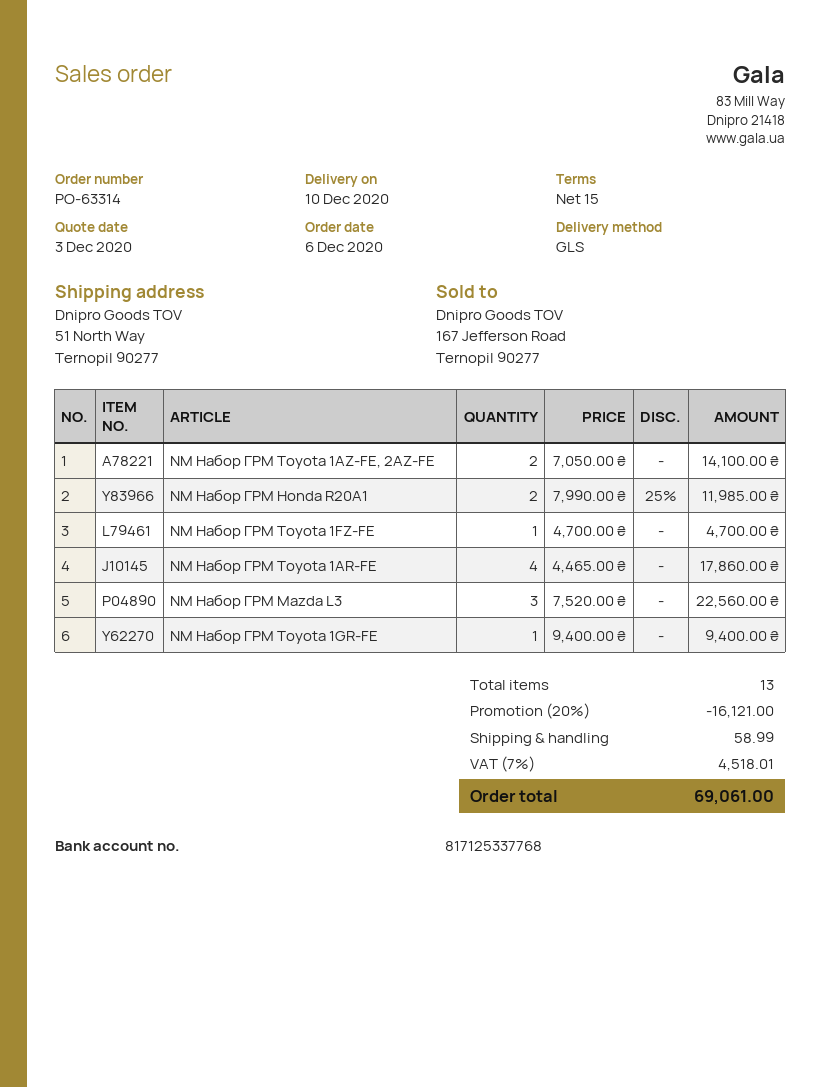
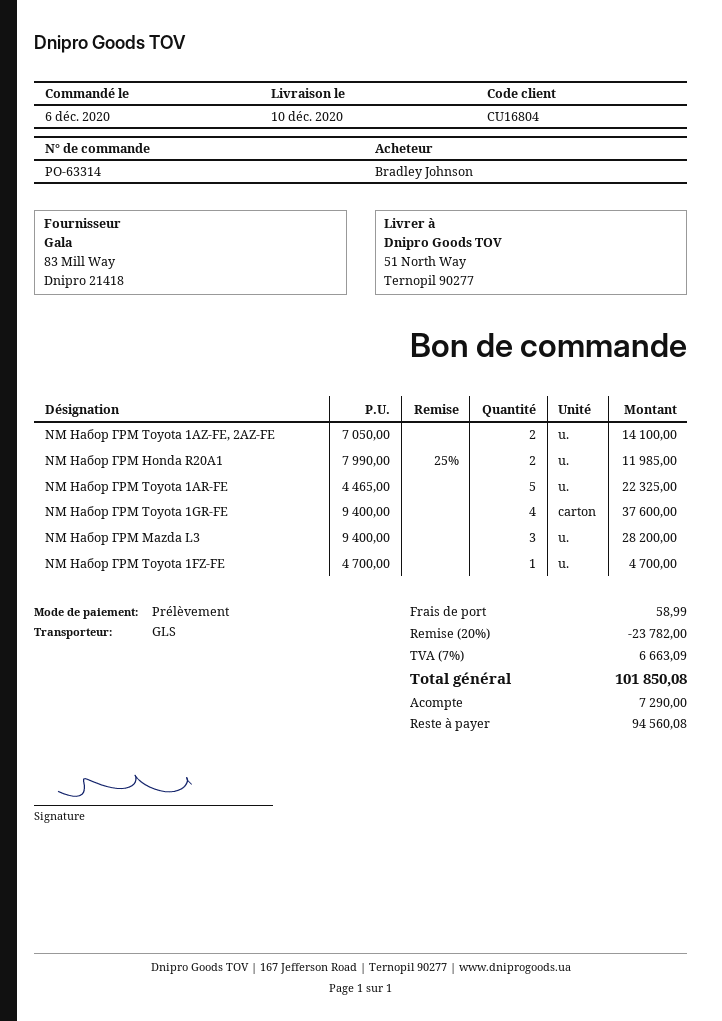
NM Набор ГРМ Toyota 1AR-FE: 4 x 4465.00 = 17860.00 -> 5 x 4465.00 = 22325.00
NM Набор ГРМ Mazda L3: 3 x 7520.00 = 22560.00 -> 3 x 9400.00 = 28200.00
NM Набор ГРМ Toyota 1GR-FE: 1 x 9400.00 = 9400.00 -> 4 x 9400.00 = 37600.00
discount: 20% = 16121.00 -> 20% = 23782.00
tax: 7% = 4518.01 -> 7% = 6663.09
total: 69061.00 -> 101850.08

